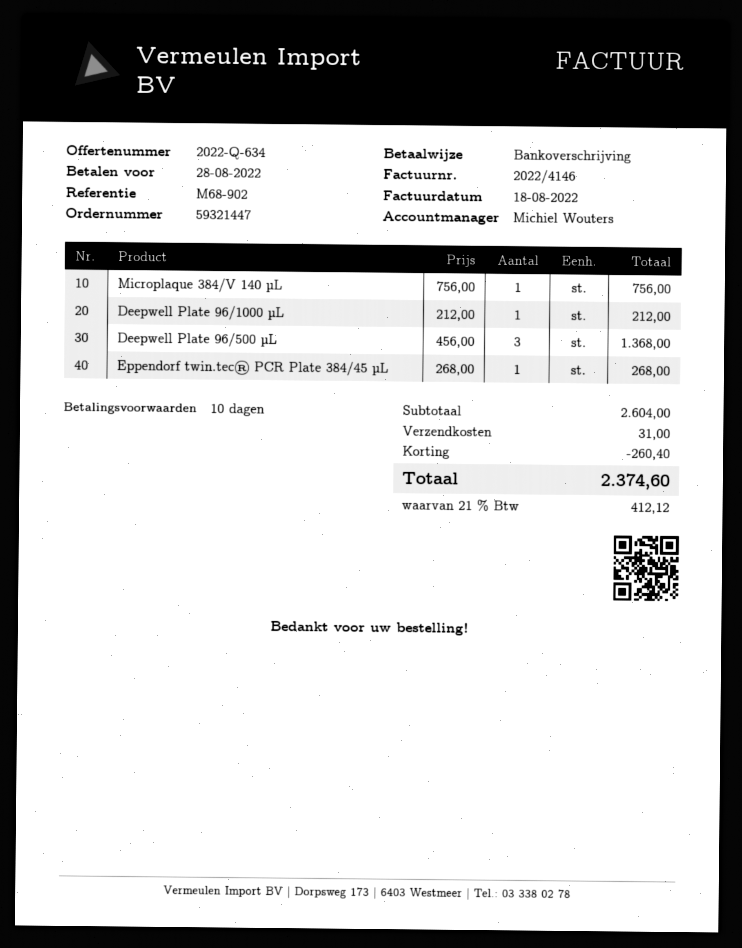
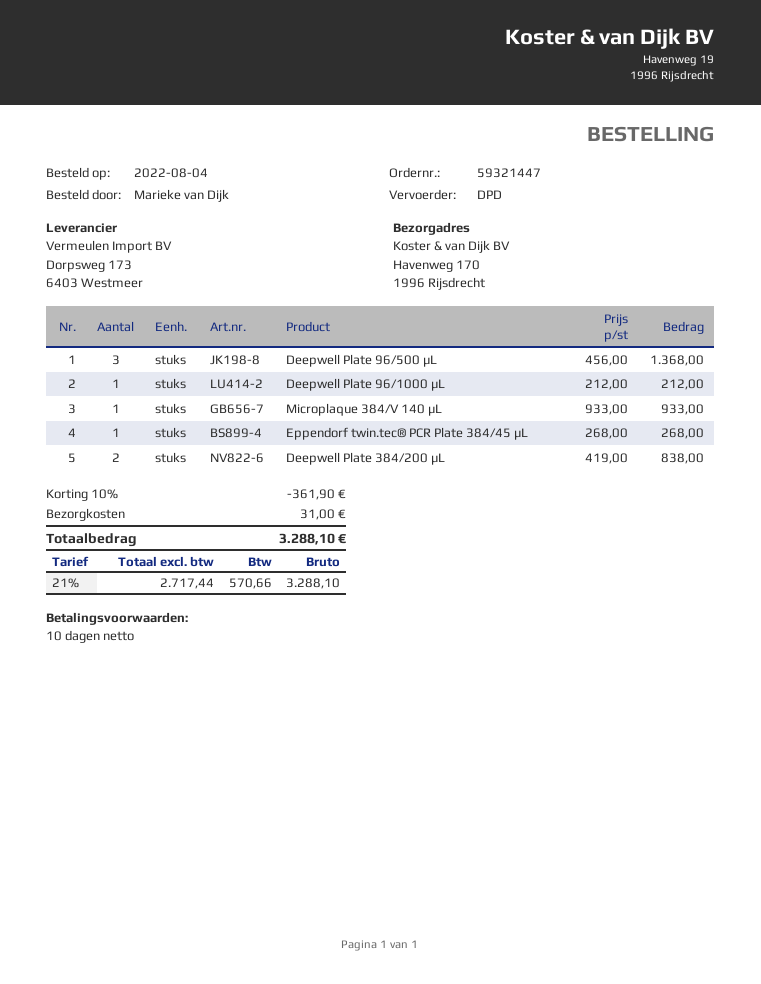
Microplaque 384/V 140 µL: 1 x 756.00 = 756.00 -> 1 x 933.00 = 933.00
Deepwell Plate 384/200 µL: none -> 2 x 419.00 = 838.00
discount: 260.40 -> 361.90
tax: 21% = 412.12 -> 21% = 570.66
total: 2374.60 -> 3288.10

